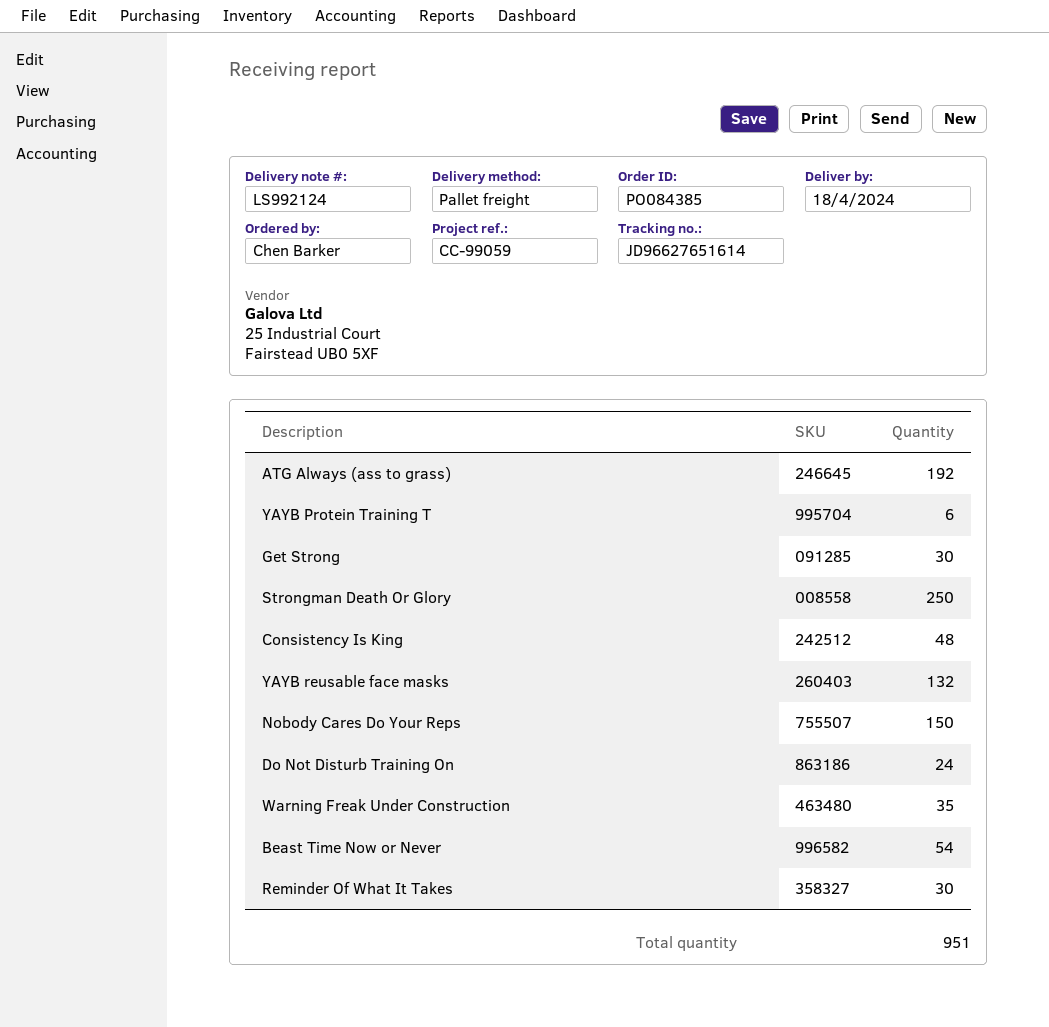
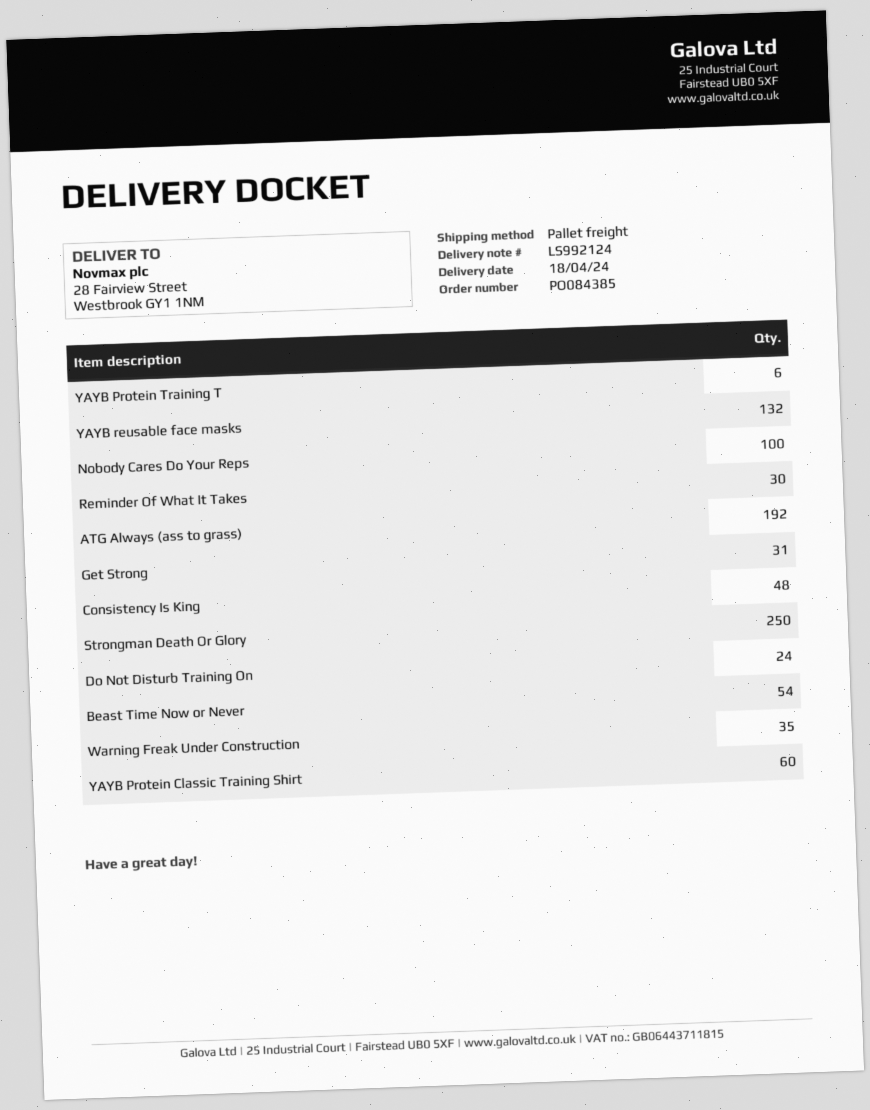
Get Strong: 30 -> 31
Nobody Cares Do Your Reps: 150 -> 100
YAYB Protein Classic Training Shirt: none -> 60

